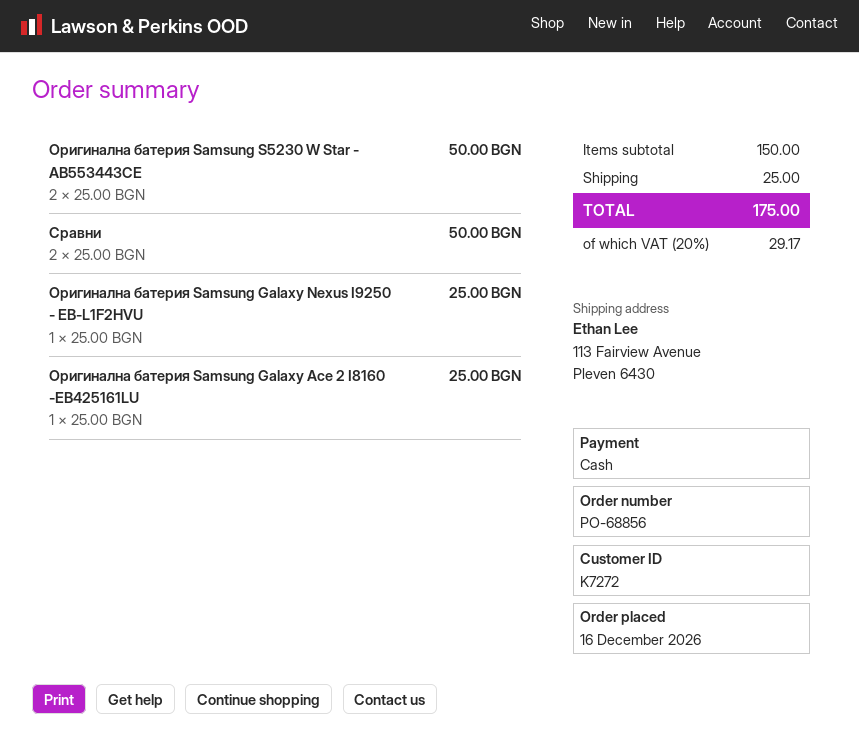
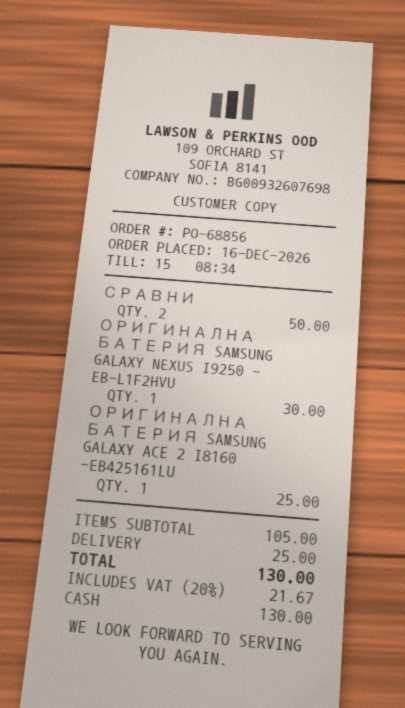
Оригинална батерия Samsung S5230 W Star - AB553443CE: 2 for 50.00 -> none
Оригинална батерия Samsung Galaxy Nexus I9250 - EB-L1F2HVU: 1 for 25.00 -> 1 for 30.00
subtotal: 150.00 -> 105.00
tax: 20% = 29.17 -> 20% = 21.67
total: 175.00 -> 130.00

